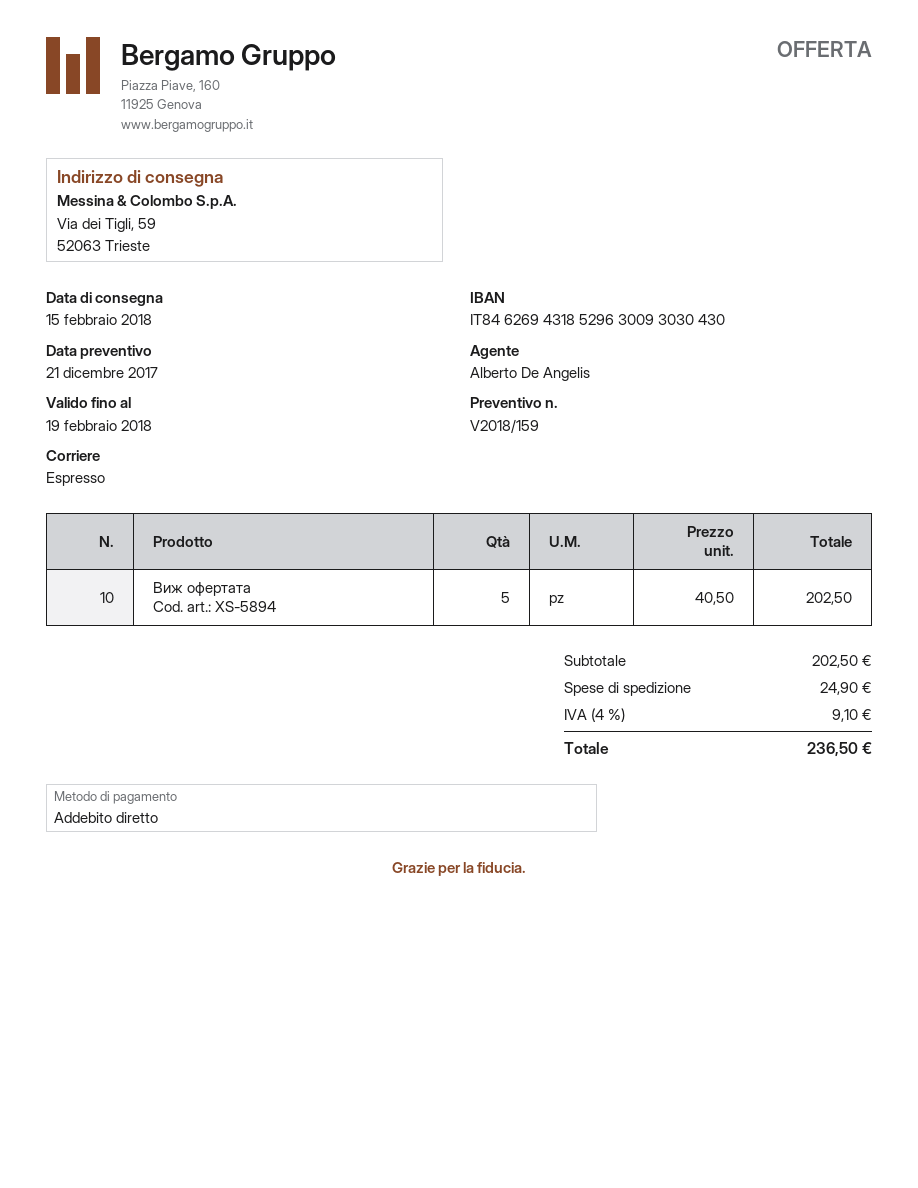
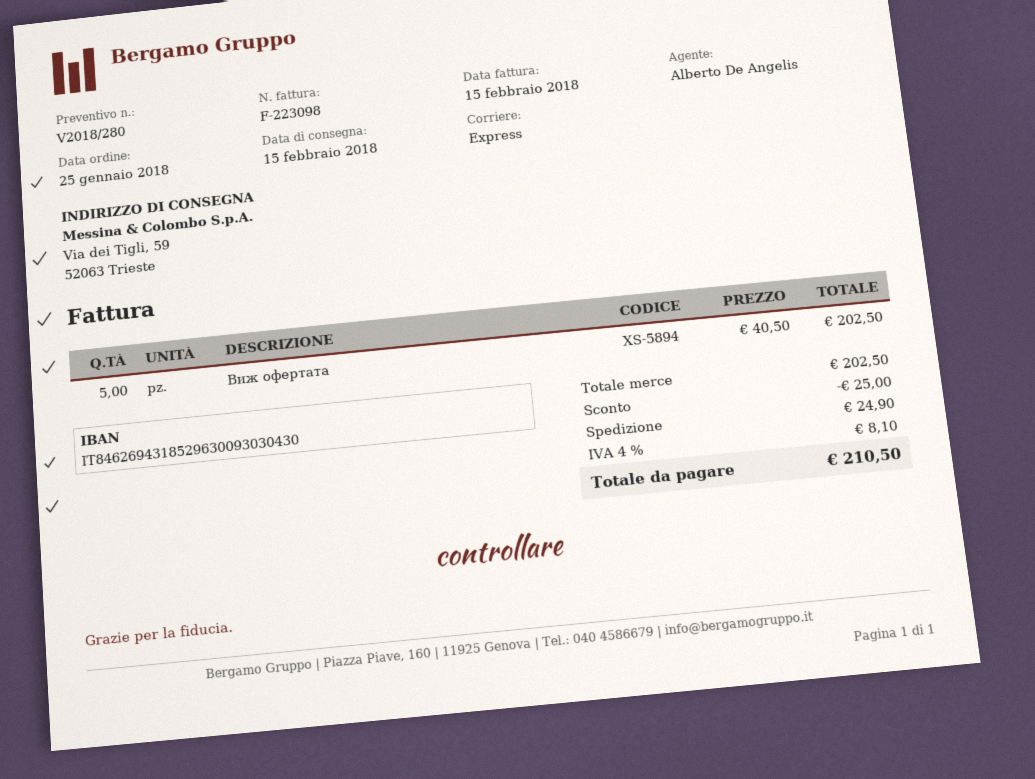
quote number: V2018/159 -> V2018/280
discount: none -> 25.00
tax: 4% = 9.10 -> 4% = 8.10
total: 236.50 -> 210.50

